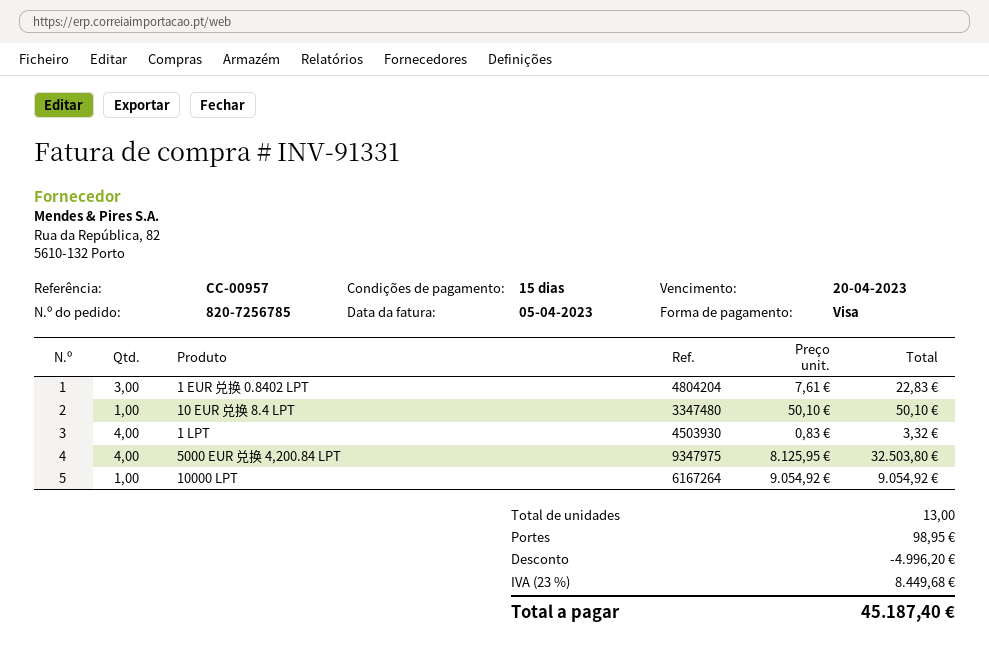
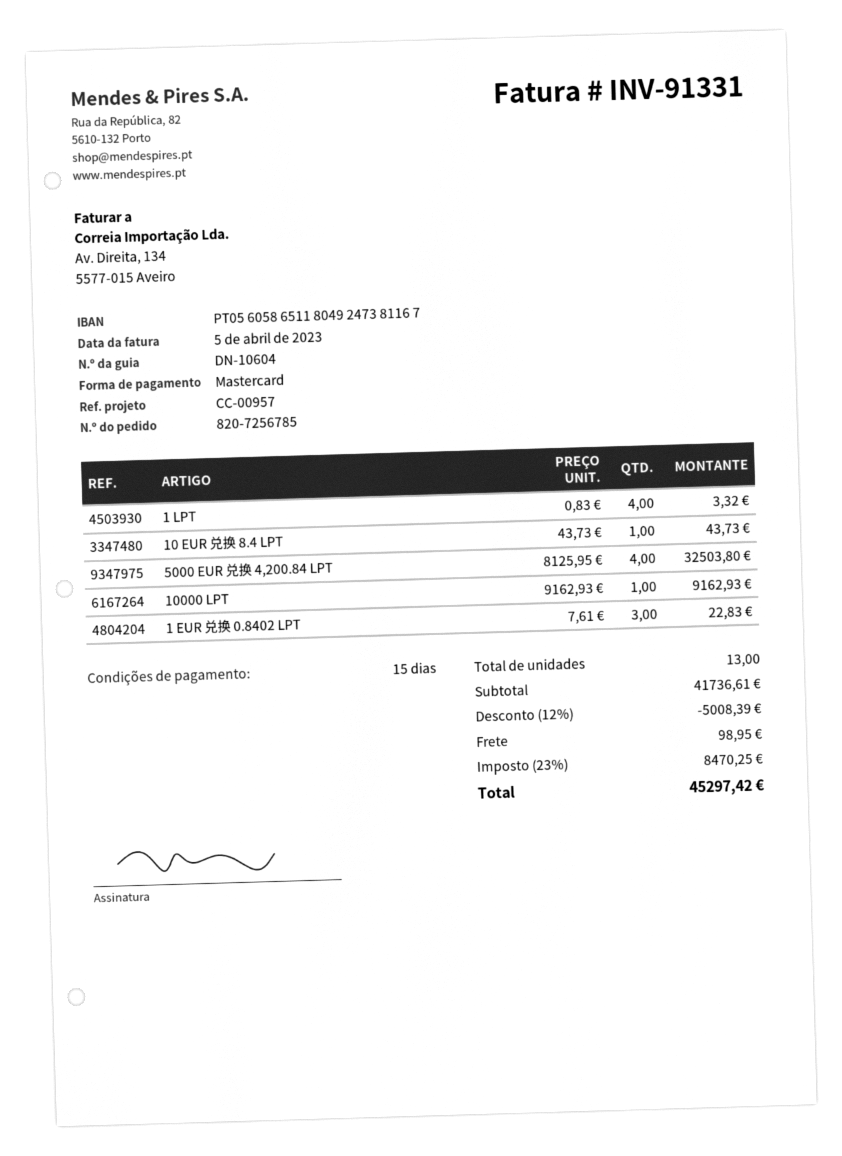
payment method: Visa -> Mastercard
10 EUR 兑换 8.4 LPT: 1 x 50.10 = 50.10 -> 1 x 43.73 = 43.73
10000 LPT: 1 x 9054.92 = 9054.92 -> 1 x 9162.93 = 9162.93
discount: 4996.20 -> 5008.39
tax: 23% = 8449.68 -> 23% = 8470.25
total: 45187.40 -> 45297.42

